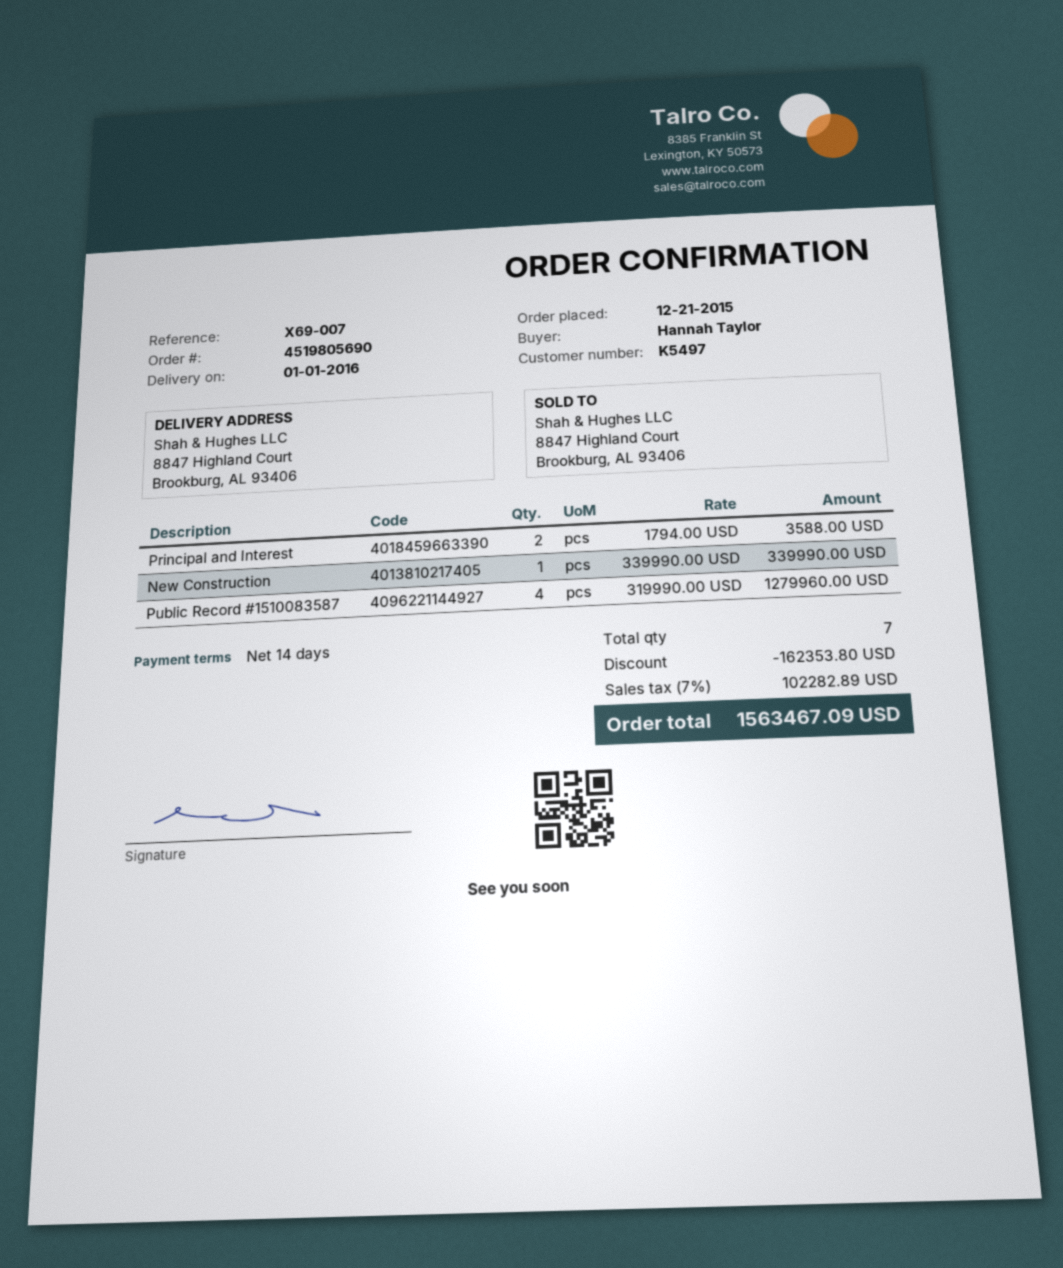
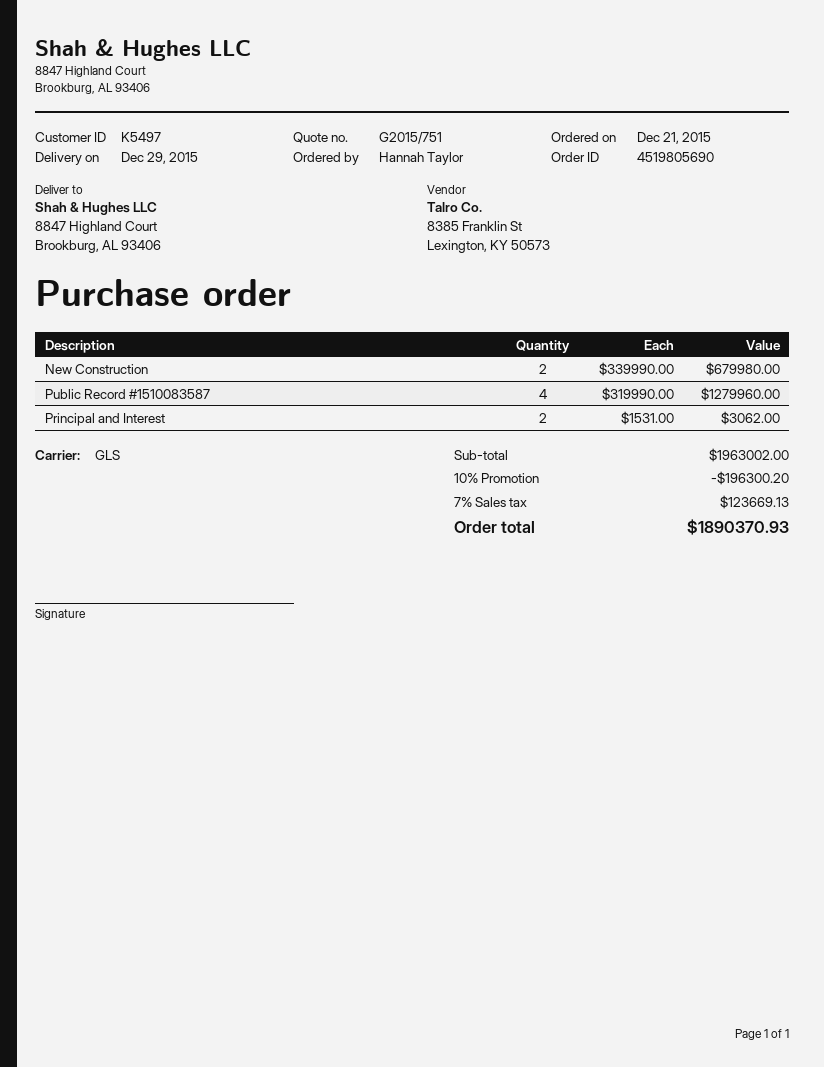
delivery date: 2016-01-01 -> 2015-12-29
Principal and Interest: 2 x 1794.00 = 3588.00 -> 2 x 1531.00 = 3062.00
New Construction: 1 x 339990.00 = 339990.00 -> 2 x 339990.00 = 679980.00
discount: 162353.80 -> 196300.20
tax: 7% = 102282.89 -> 7% = 123669.13
total: 1563467.09 -> 1890370.93

